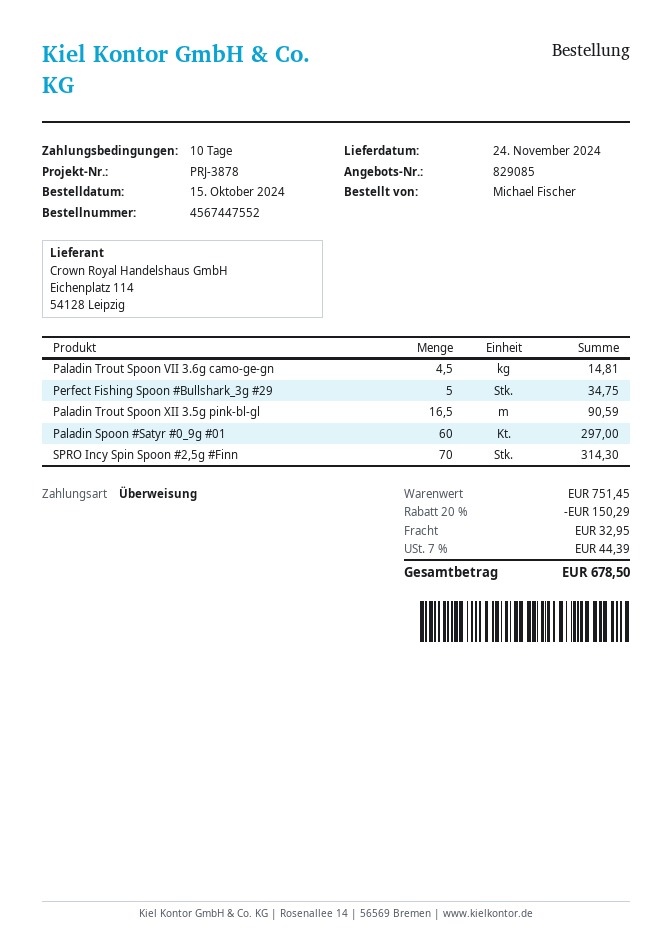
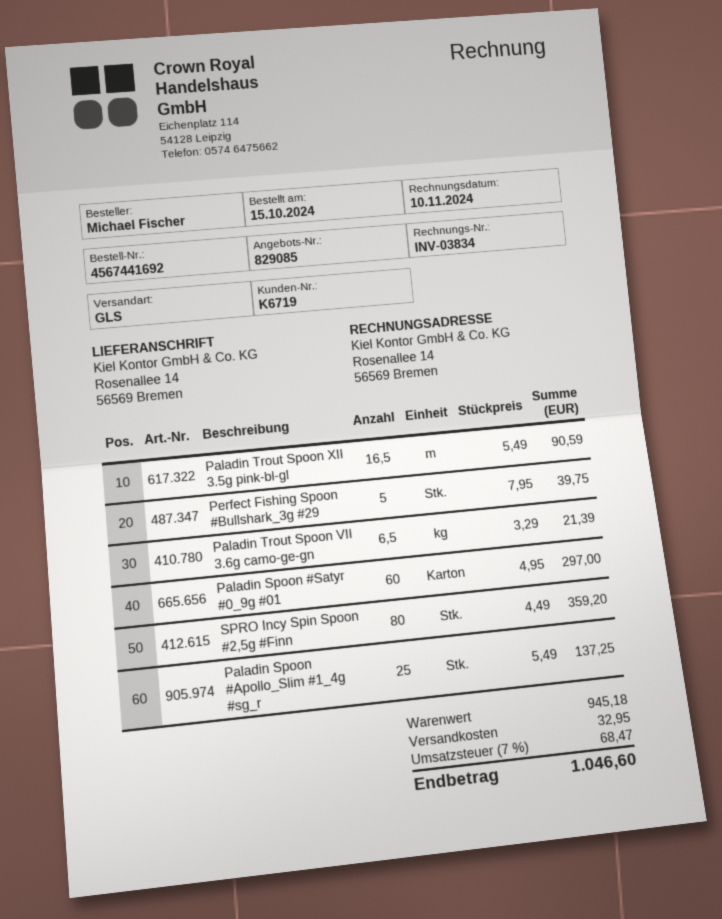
order number: 4567447552 -> 4567441692
Paladin Trout Spoon VII 3.6g camo-ge-gn: 4.5 for 14.81 -> 6.5 for 21.39
Perfect Fishing Spoon #Bullshark_3g #29: 5 for 34.75 -> 5 for 39.75
SPRO Incy Spin Spoon #2,5g #Finn: 70 for 314.30 -> 80 for 359.20
Paladin Spoon #Apollo_Slim #1_4g #sg_r: none -> 25 for 137.25
subtotal: 751.45 -> 945.18
discount: 20% = 150.29 -> none
tax: 7% = 44.39 -> 7% = 68.47
total: 678.50 -> 1046.60

